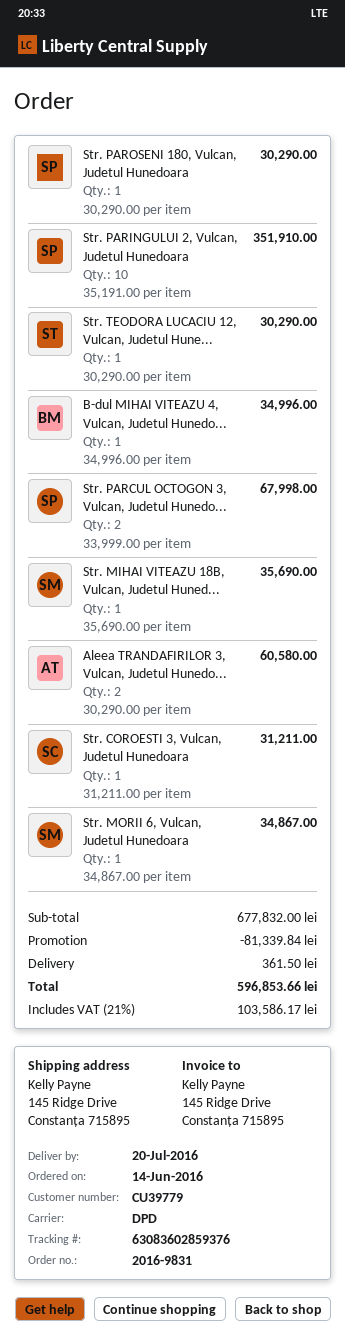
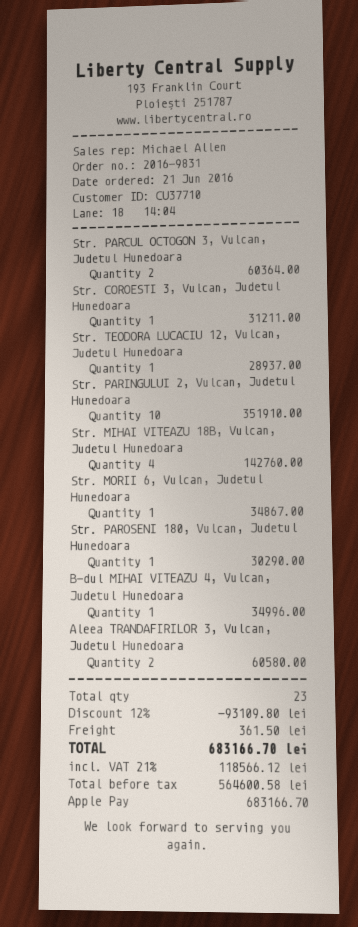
order date: 2016-06-14 -> 2016-06-21
customer number: CU39779 -> CU37710
Str. TEODORA LUCACIU 12, Vulcan, Judetul Hune...: 1 for 30290.00 -> 1 for 28937.00
Str. PARCUL OCTOGON 3, Vulcan, Judetul Hunedo...: 2 for 67998.00 -> 2 for 60364.00
Str. MIHAI VITEAZU 18B, Vulcan, Judetul Huned...: 1 for 35690.00 -> 4 for 142760.00
discount: 81339.84 -> 93109.80
tax: 21% = 103586.17 -> 21% = 118566.12
total: 596853.66 -> 683166.70

